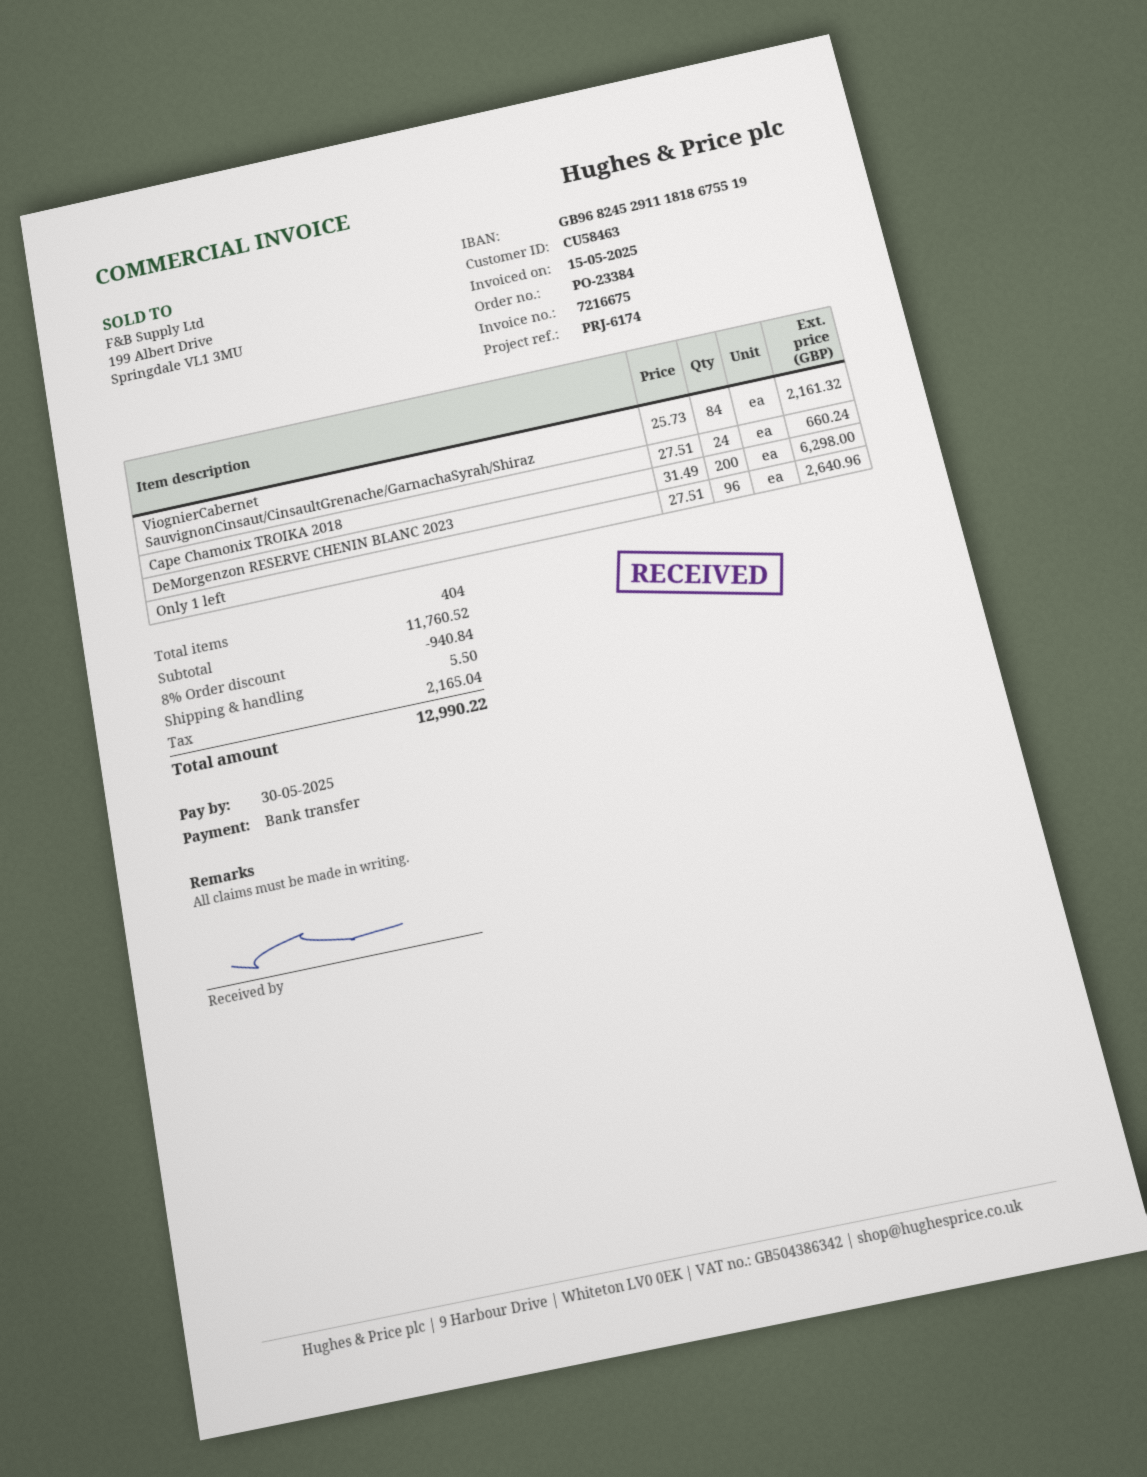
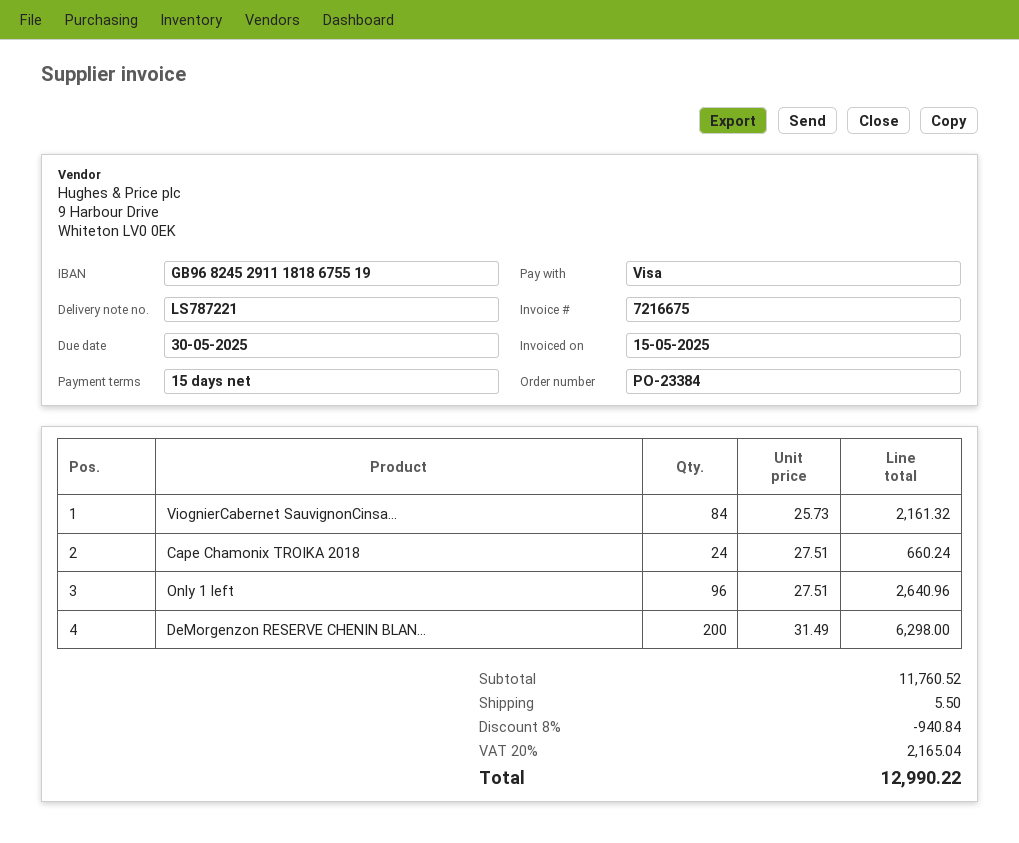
payment method: bank transfer -> Visa

